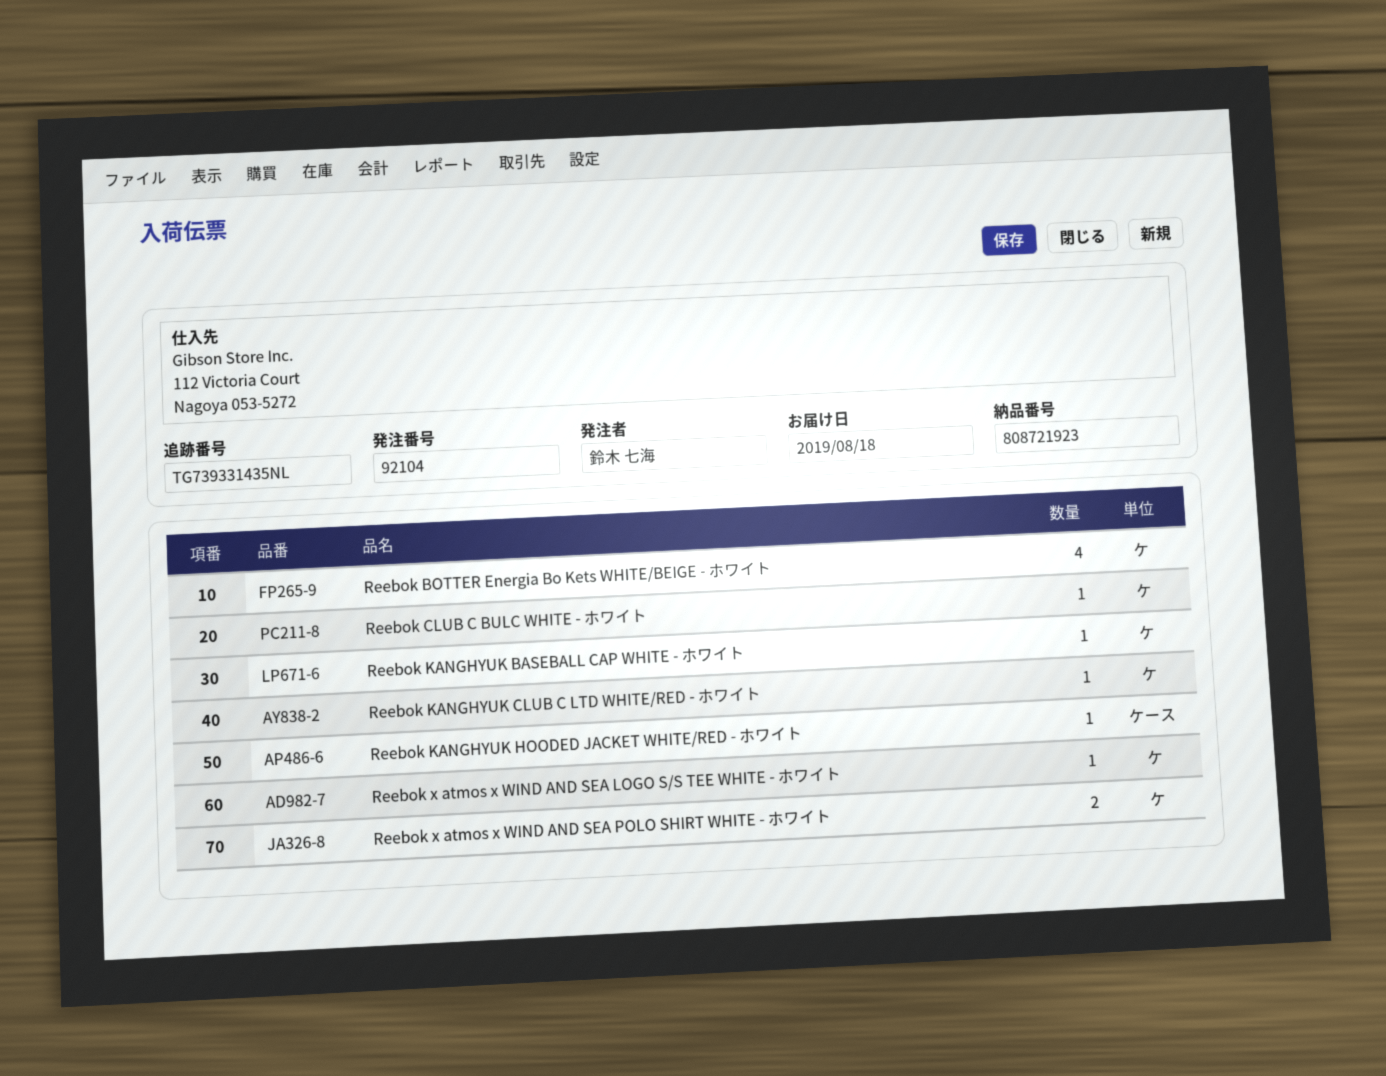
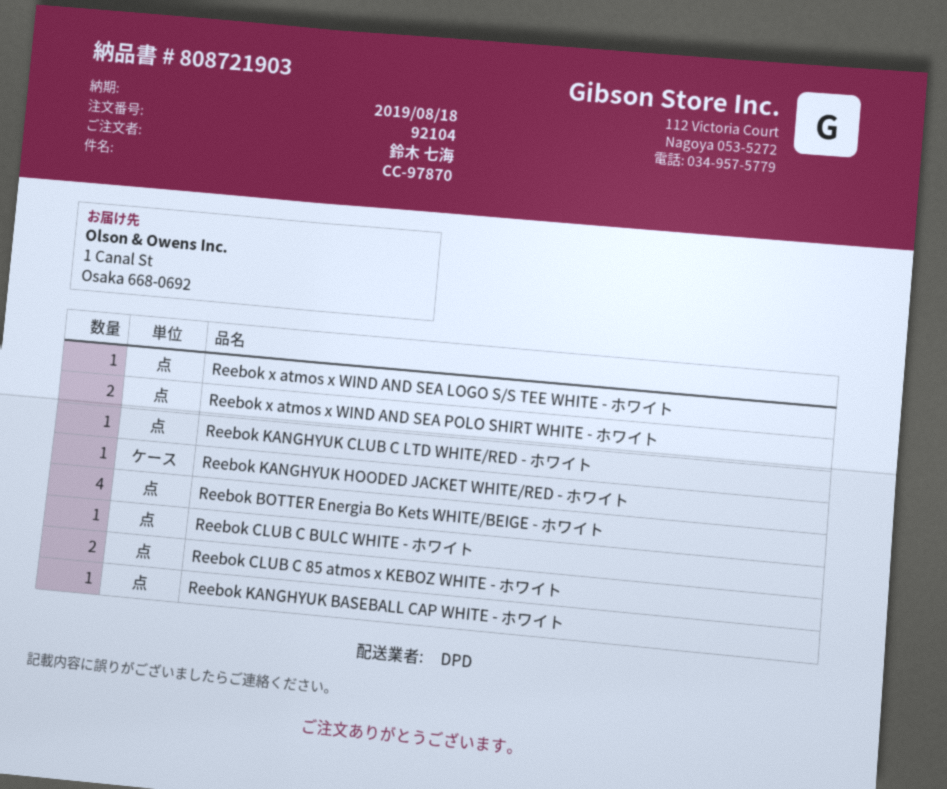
delivery note number: 808721923 -> 808721903
Reebok CLUB C 85 atmos x KEBOZ WHITE - ホワイト: none -> 2

